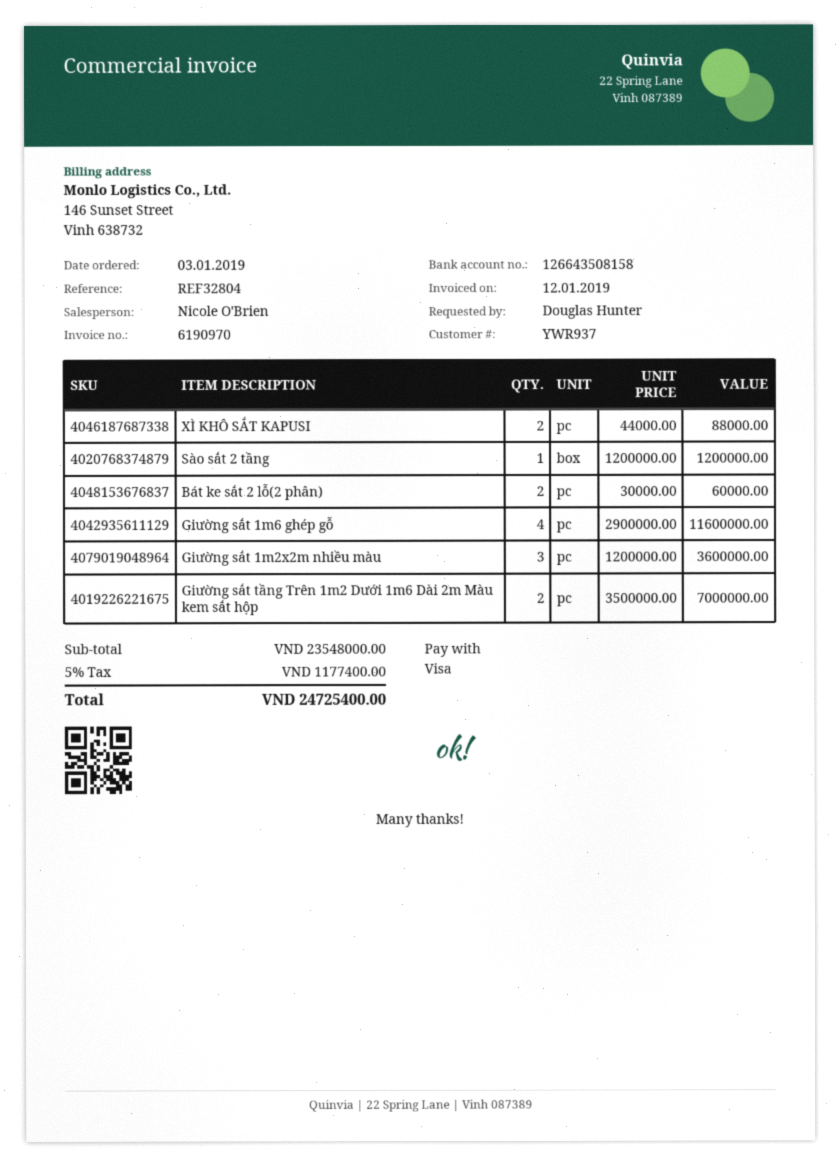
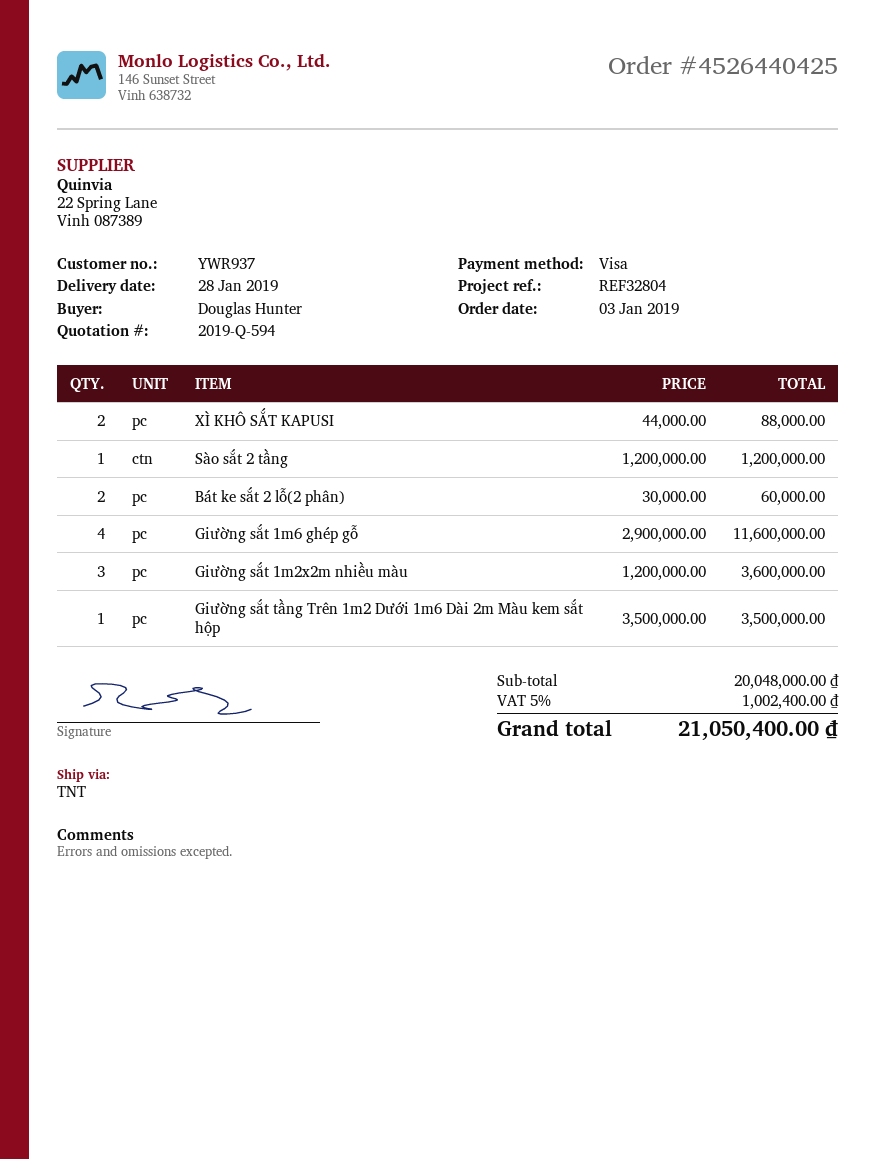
Giường sắt tầng Trên 1m2 Dưới 1m6 Dài 2m Màu kem sắt hộp: 2 x 3500000.00 = 7000000.00 -> 1 x 3500000.00 = 3500000.00
subtotal: 23548000.00 -> 20048000.00
tax: 5% = 1177400.00 -> 5% = 1002400.00
total: 24725400.00 -> 21050400.00

